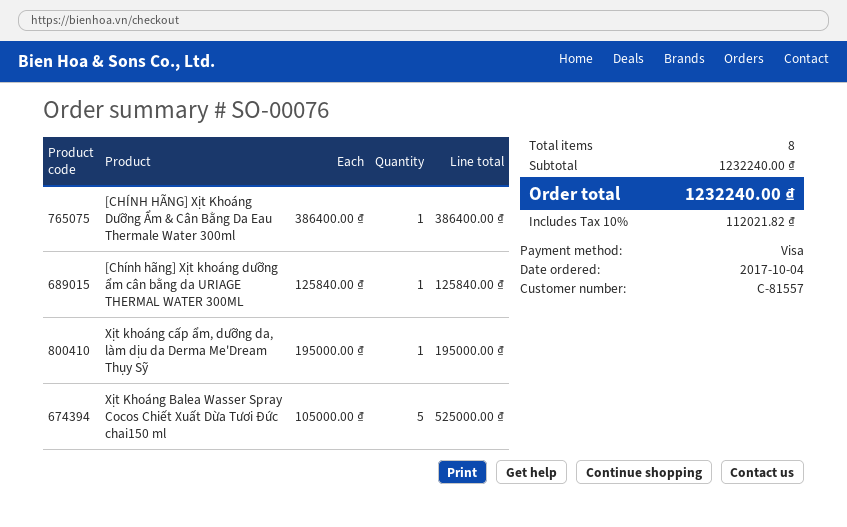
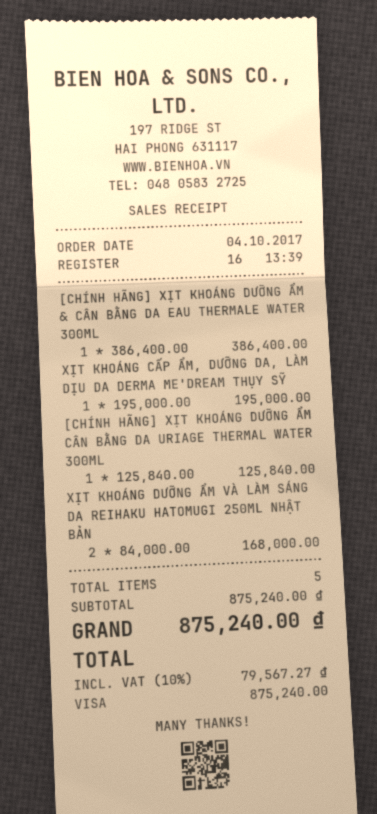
Xịt Khoáng Balea Wasser Spray Cocos Chiết Xuất Dừa Tươi Đức chai150 ml: 5 x 105000.00 = 525000.00 -> none
XỊT KHOÁNG DƯỠNG ẨM VÀ LÀM SÁNG DA REIHAKU HATOMUGI 250ML NHẬT BẢN: none -> 2 x 84000.00 = 168000.00
total quantity: 8 -> 5
subtotal: 1232240.00 -> 875240.00
tax: 10% = 112021.82 -> 10% = 79567.27
total: 1232240.00 -> 875240.00

